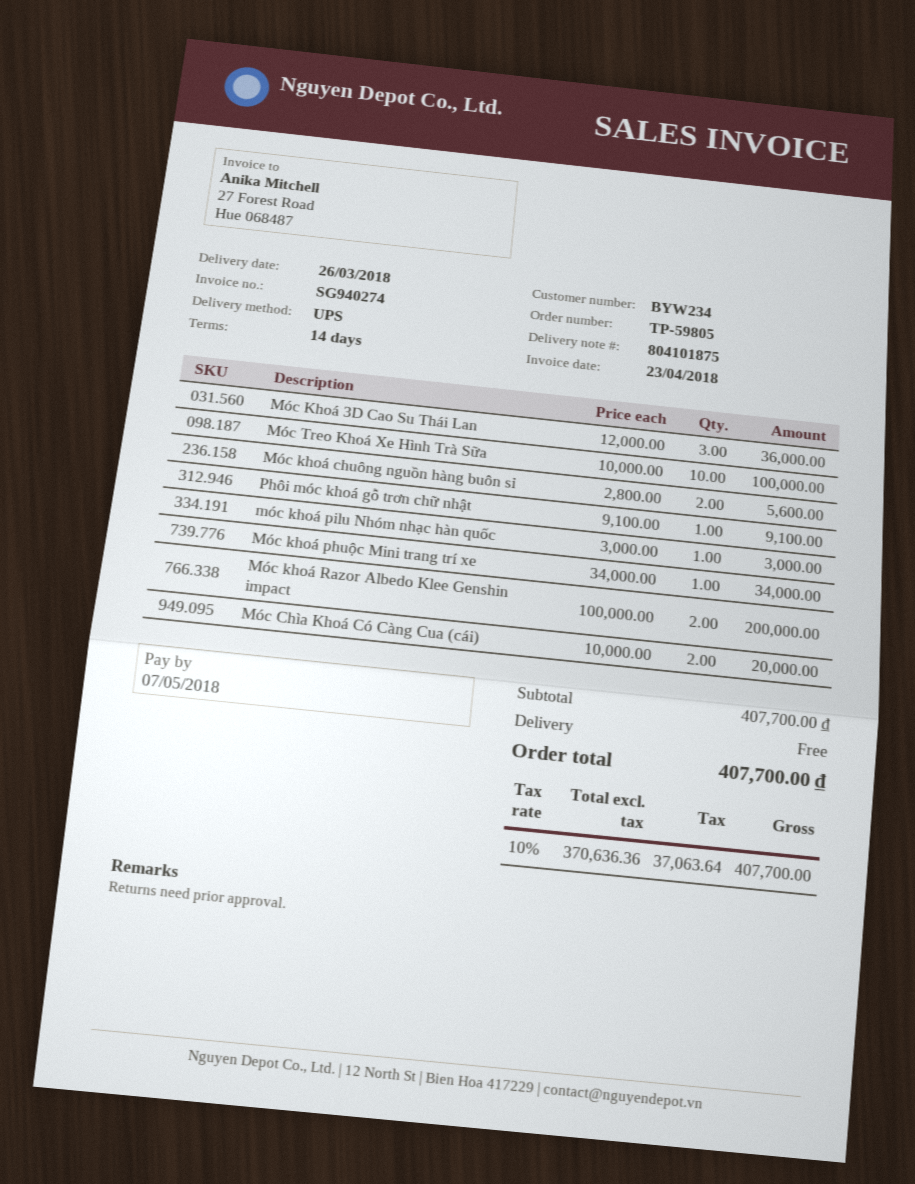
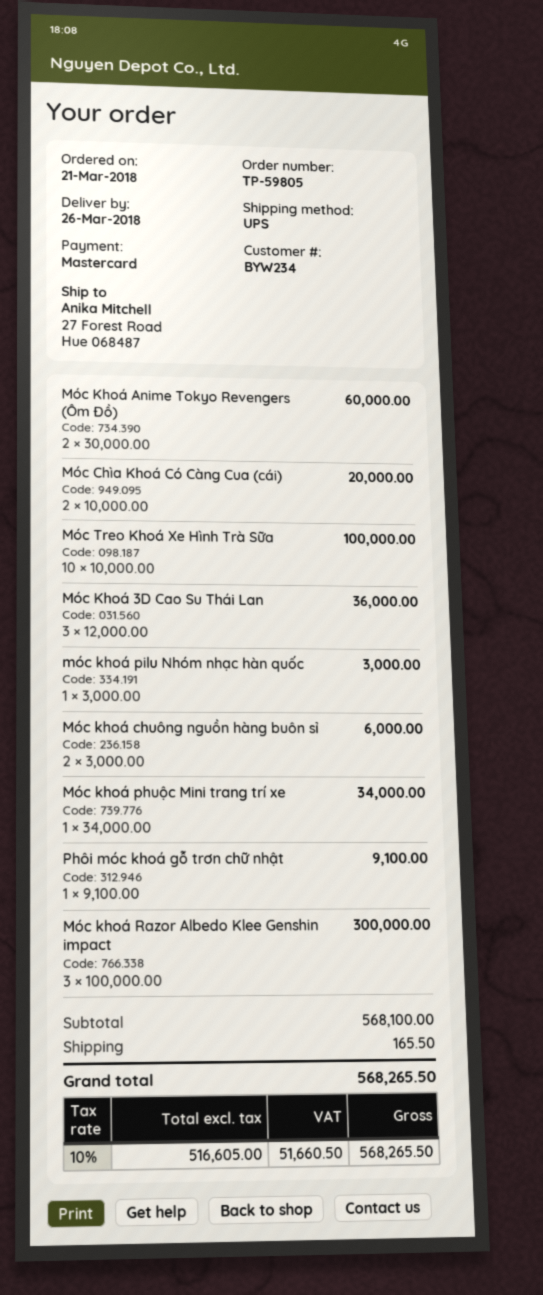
Móc khoá chuông nguồn hàng buôn sỉ: 2 x 2800.00 = 5600.00 -> 2 x 3000.00 = 6000.00
Móc khoá Razor Albedo Klee Genshin impact: 2 x 100000.00 = 200000.00 -> 3 x 100000.00 = 300000.00
Móc Khoá Anime Tokyo Revengers (Ôm Đồ): none -> 2 x 30000.00 = 60000.00
subtotal: 407700.00 -> 568100.00
shipping: 0.00 -> 165.50
net: 370636.36 -> 516605.00
tax: 10% = 37063.64 -> 10% = 51660.50
total: 407700.00 -> 568265.50

